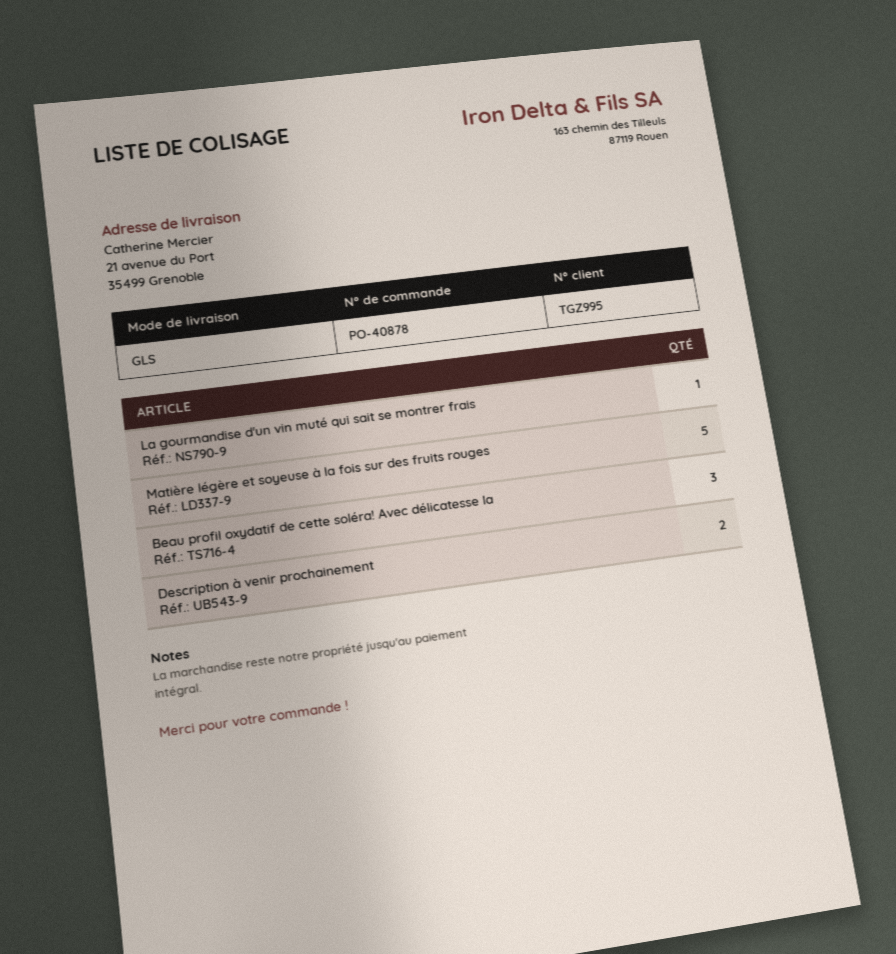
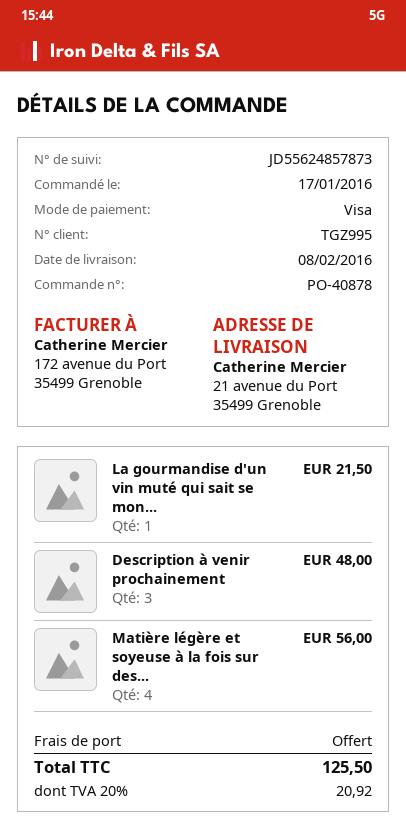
Matière légère et soyeuse à la fois sur des fruits rouges: 5 -> 4
Beau profil oxydatif de cette soléra! Avec délicatesse la: 3 -> none
Description à venir prochainement: 2 -> 3

